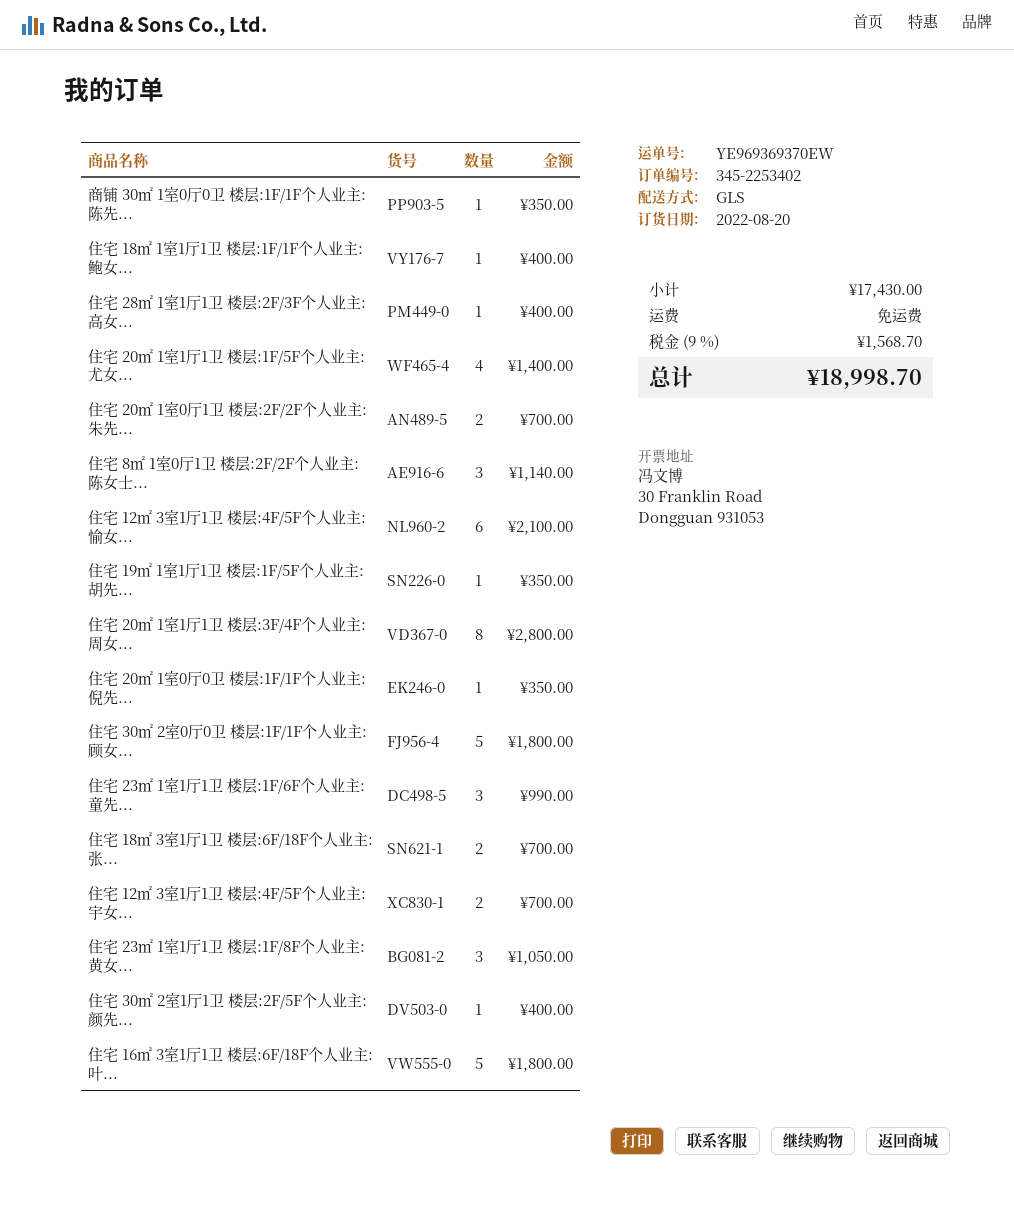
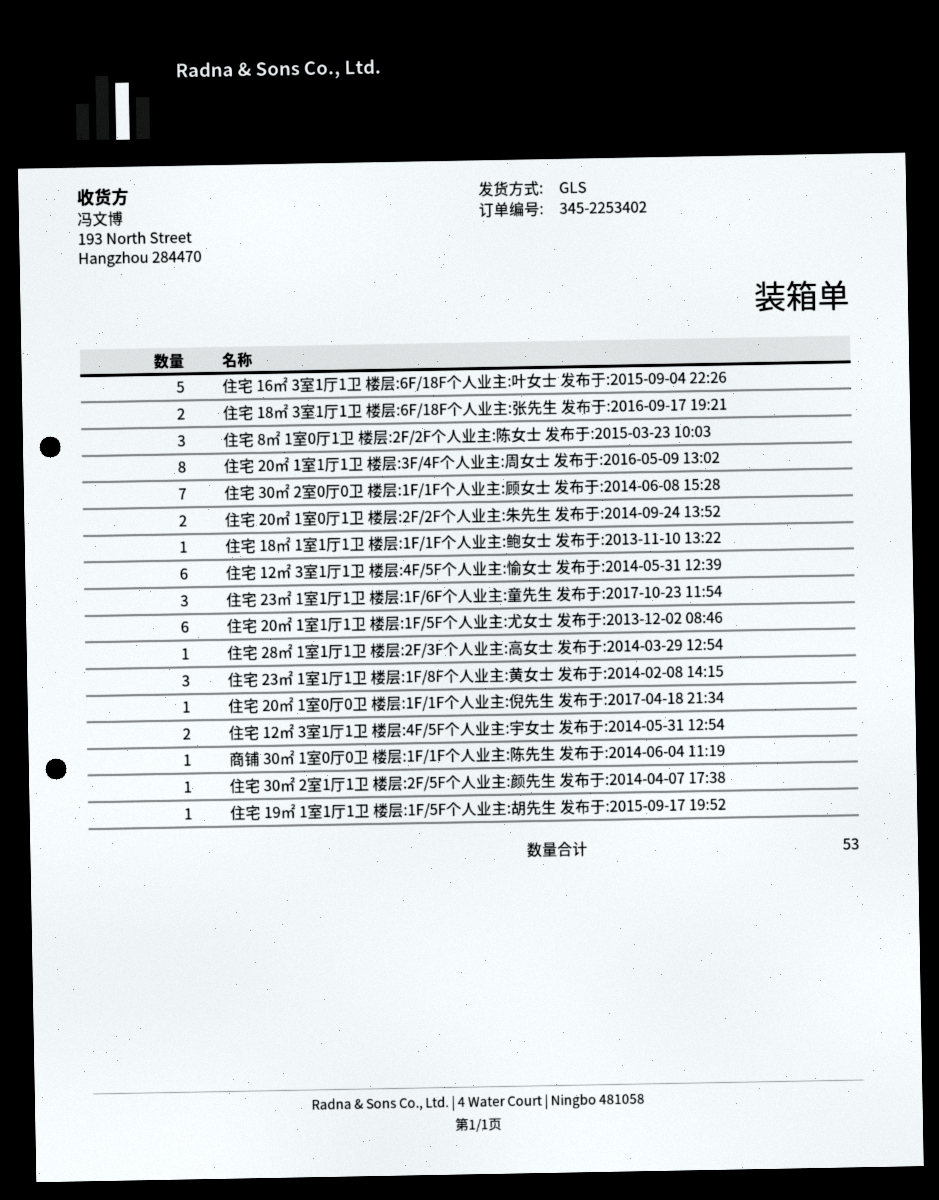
住宅 20㎡ 1室1厅1卫 楼层:1F/5F个人业主:尤女...: 4 -> 6
住宅 30㎡ 2室0厅0卫 楼层:1F/1F个人业主:顾女...: 5 -> 7

